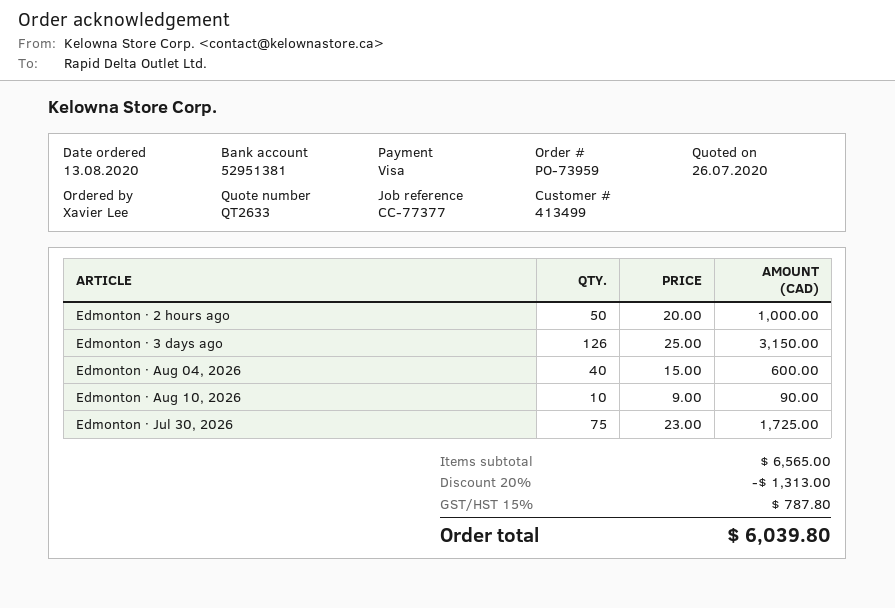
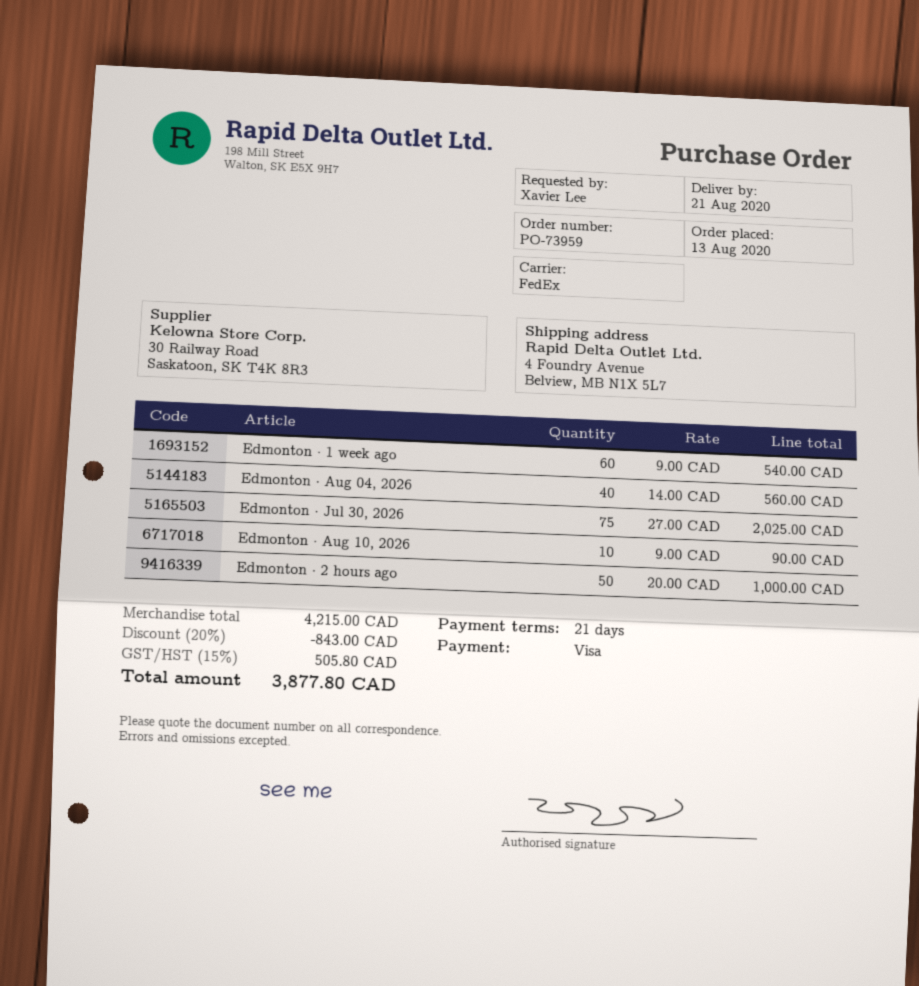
Edmonton · 3 days ago: 126 x 25.00 = 3150.00 -> none
Edmonton · Aug 04, 2026: 40 x 15.00 = 600.00 -> 40 x 14.00 = 560.00
Edmonton · Jul 30, 2026: 75 x 23.00 = 1725.00 -> 75 x 27.00 = 2025.00
Edmonton · 1 week ago: none -> 60 x 9.00 = 540.00
subtotal: 6565.00 -> 4215.00
discount: 20% = 1313.00 -> 20% = 843.00
tax: 15% = 787.80 -> 15% = 505.80
total: 6039.80 -> 3877.80

